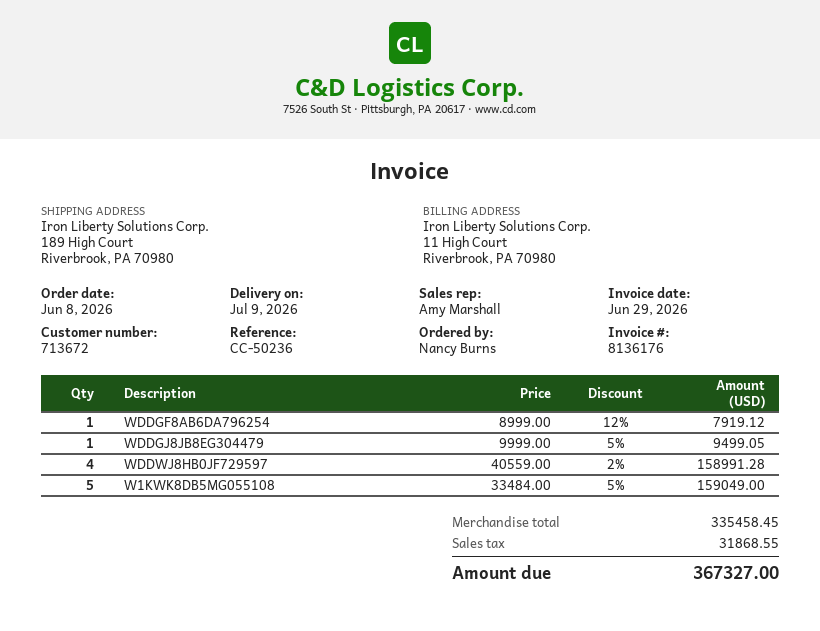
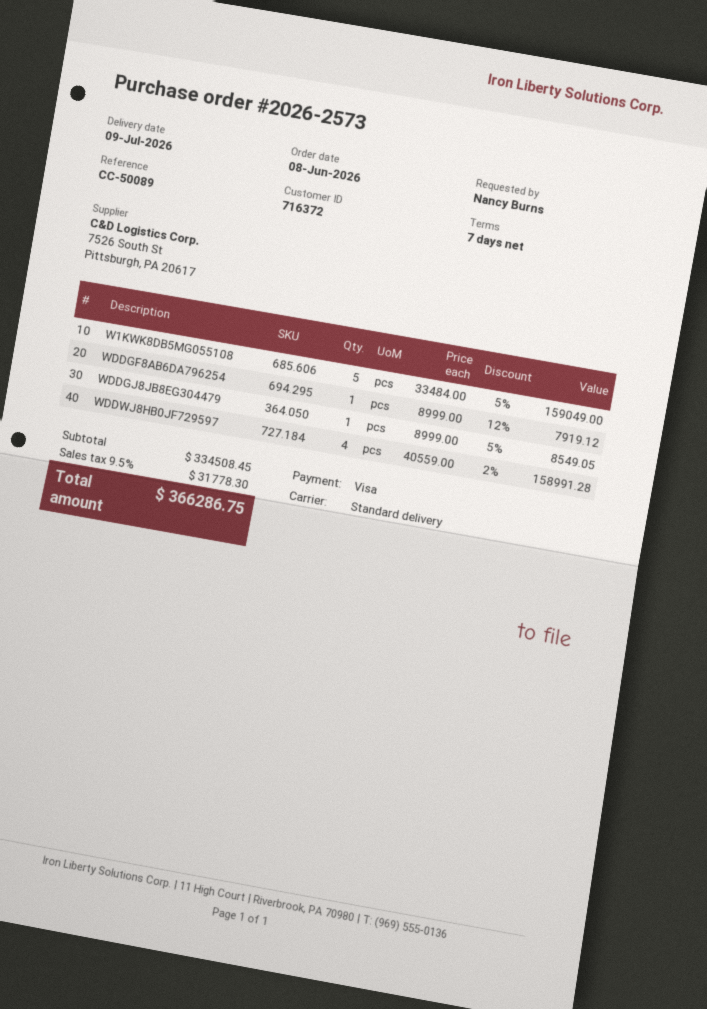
customer number: 713672 -> 716372
reference: CC-50236 -> CC-50089
WDDGJ8JB8EG304479: 1 x 9999.00 - 5% = 9499.05 -> 1 x 8999.00 - 5% = 8549.05
subtotal: 335458.45 -> 334508.45
tax: 31868.55 -> 31778.30
total: 367327.00 -> 366286.75

